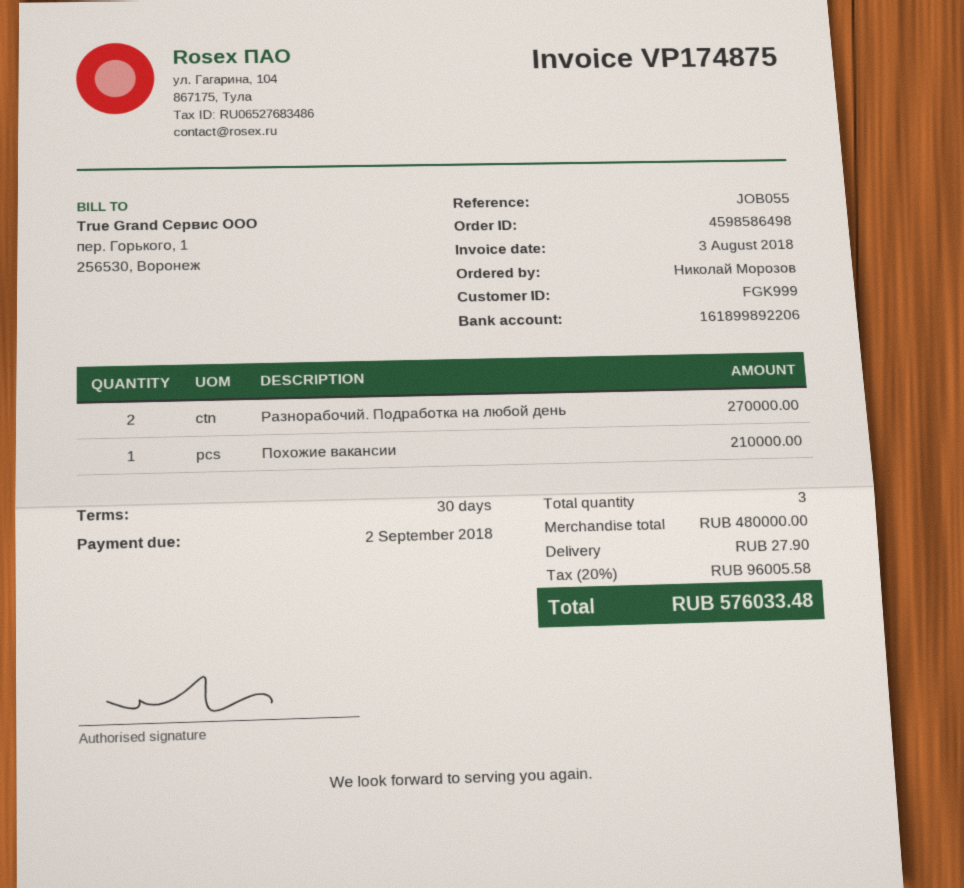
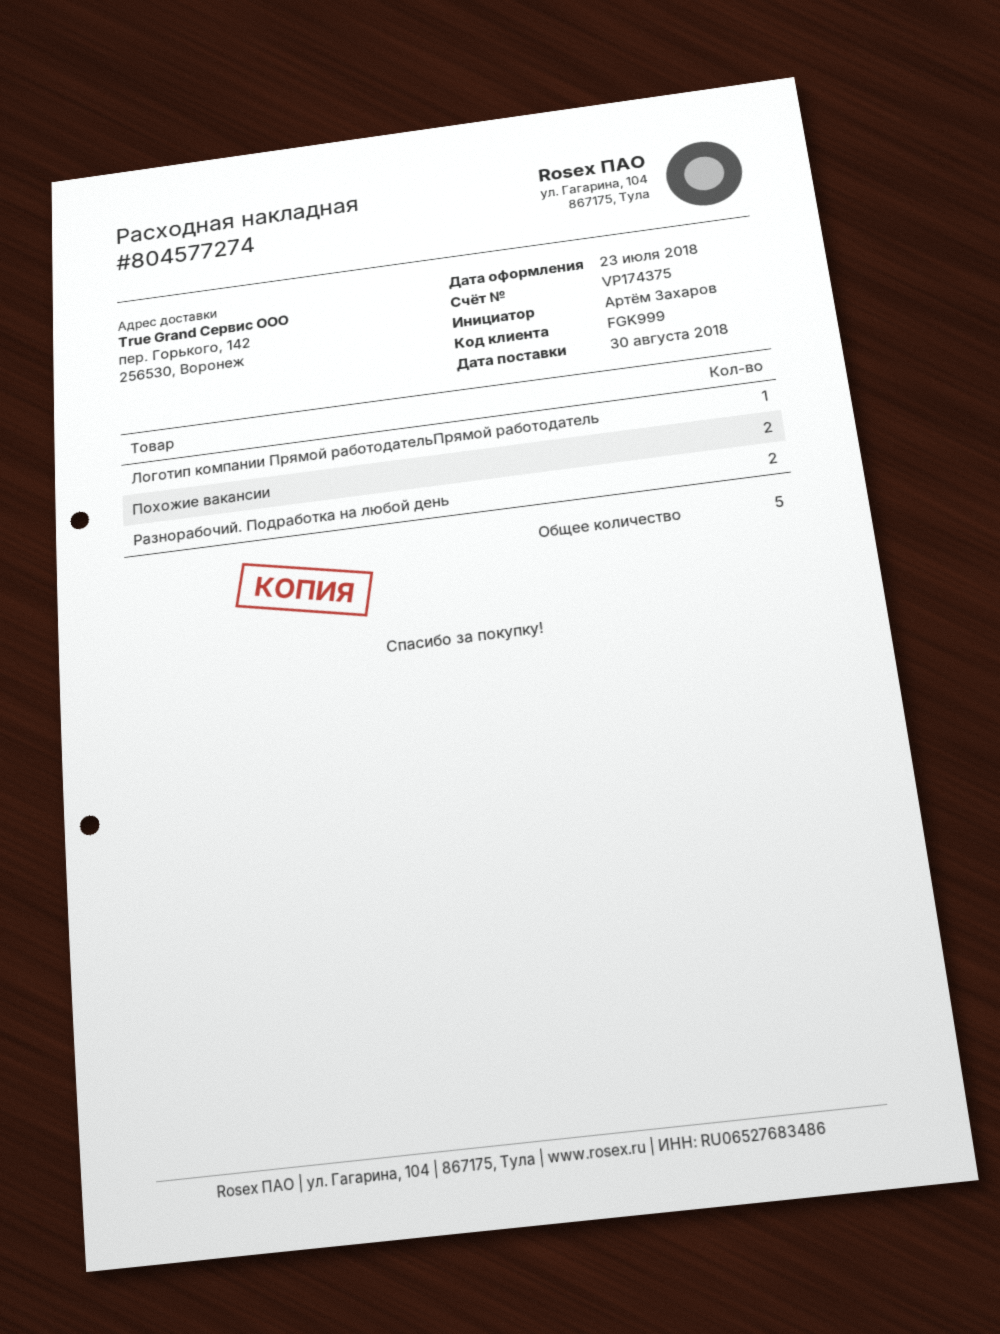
invoice number: VP174875 -> VP174375
ordered by: Николай Морозов -> Артём Захаров
Похожие вакансии: 1 -> 2
Логотип компании Прямой работодательПрямой работодатель: none -> 1
total quantity: 3 -> 5

